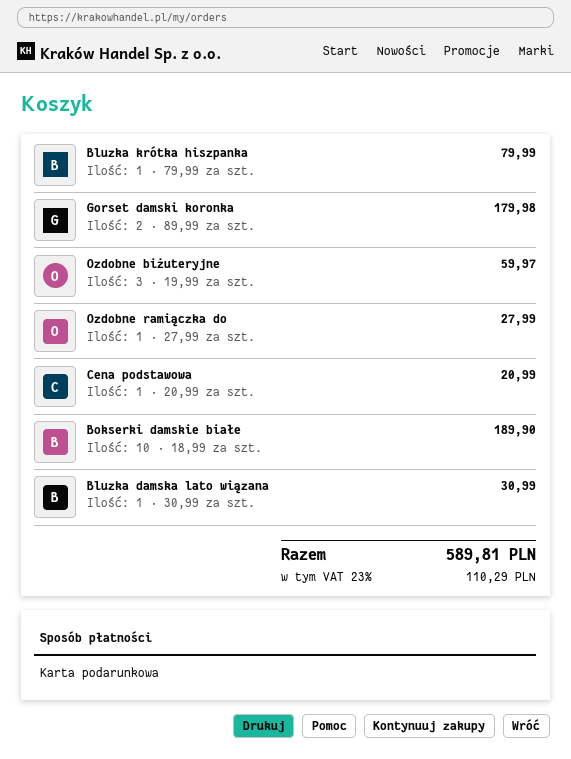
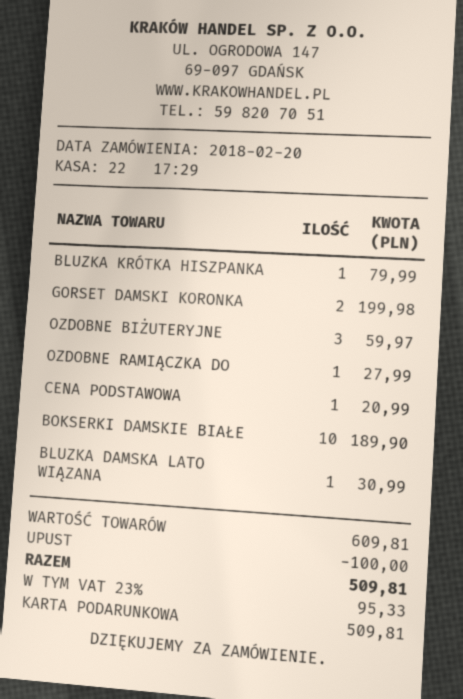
Gorset damski koronka: 2 for 179.98 -> 2 for 199.98
discount: none -> 100.00
tax: 23% = 110.29 -> 23% = 95.33
total: 589.81 -> 509.81

